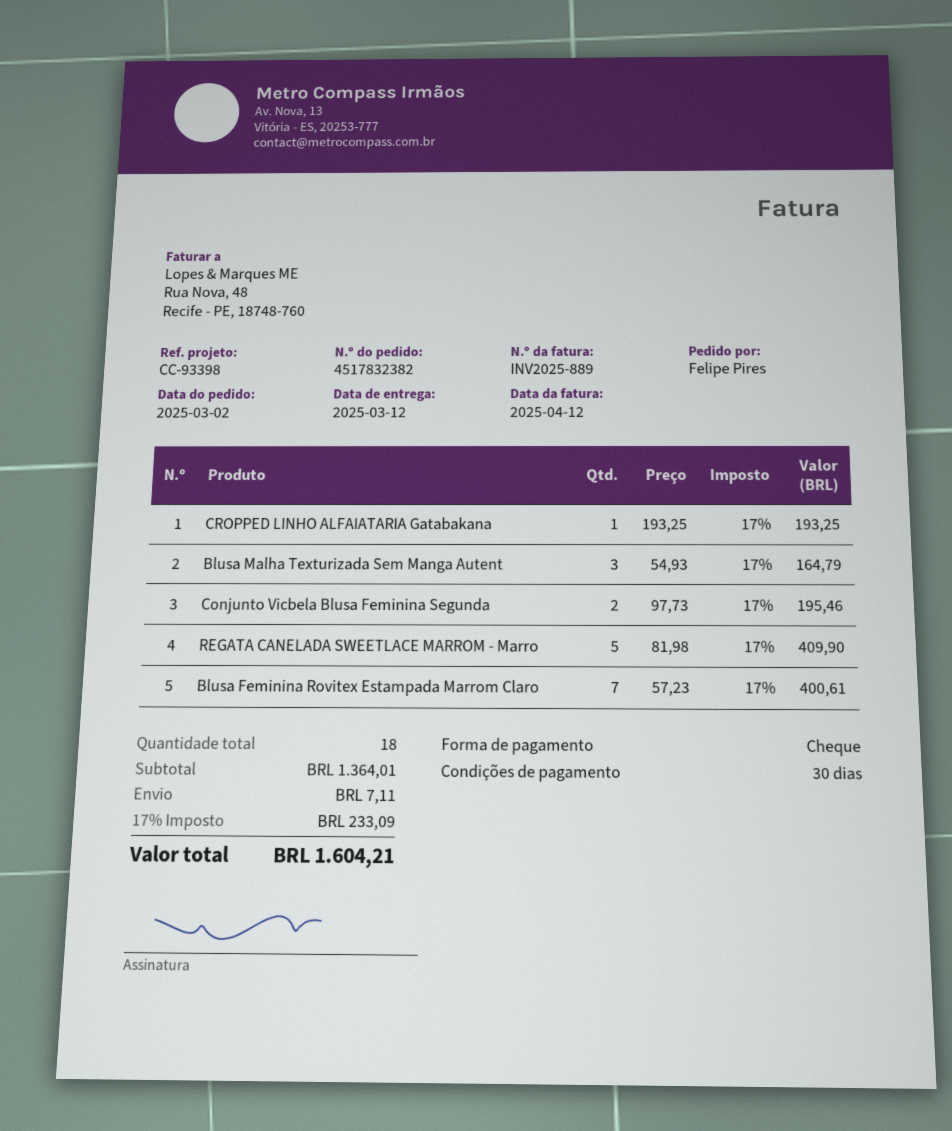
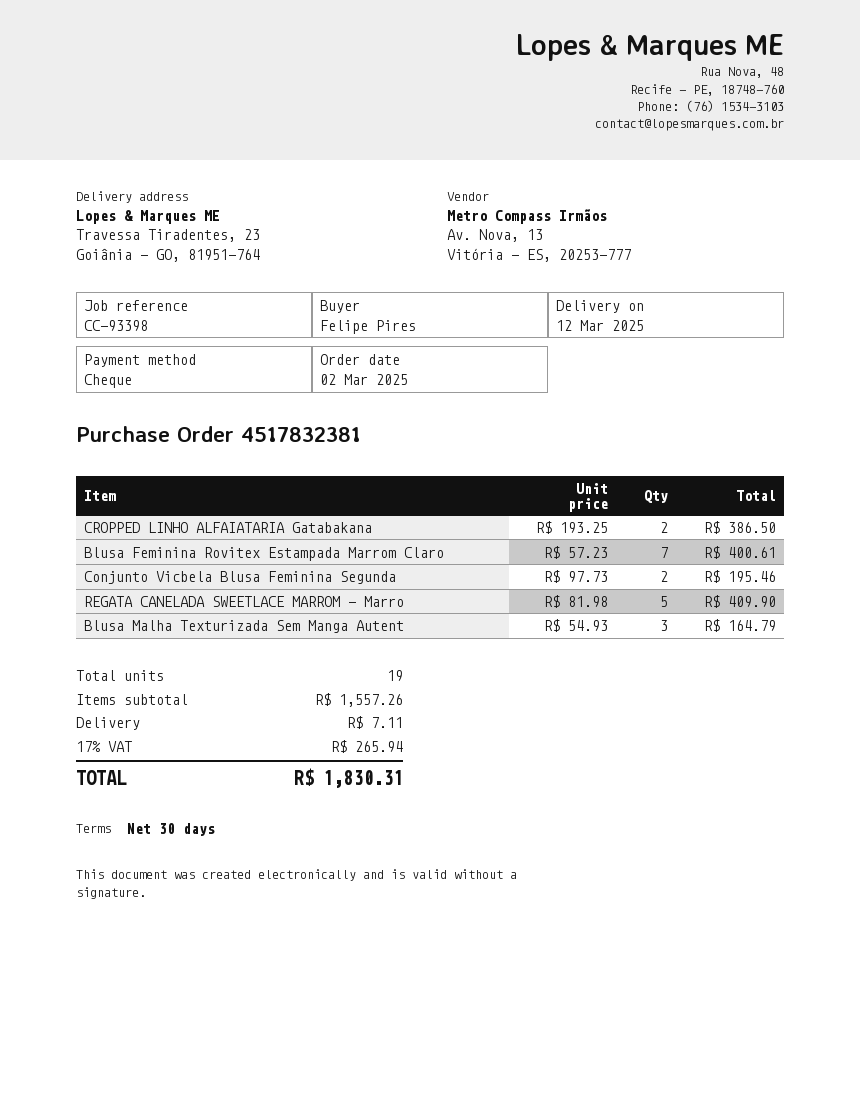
order number: 4517832382 -> 4517832381
CROPPED LINHO ALFAIATARIA Gatabakana: 1 x 193.25 = 193.25 -> 2 x 193.25 = 386.50
total quantity: 18 -> 19
subtotal: 1364.01 -> 1557.26
tax: 17% = 233.09 -> 17% = 265.94
total: 1604.21 -> 1830.31

